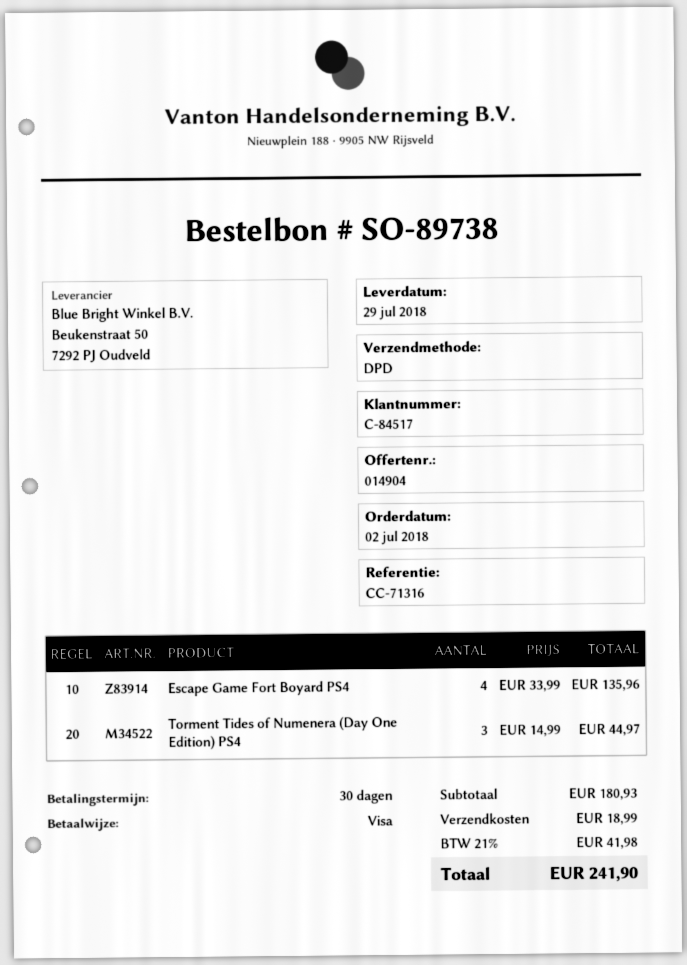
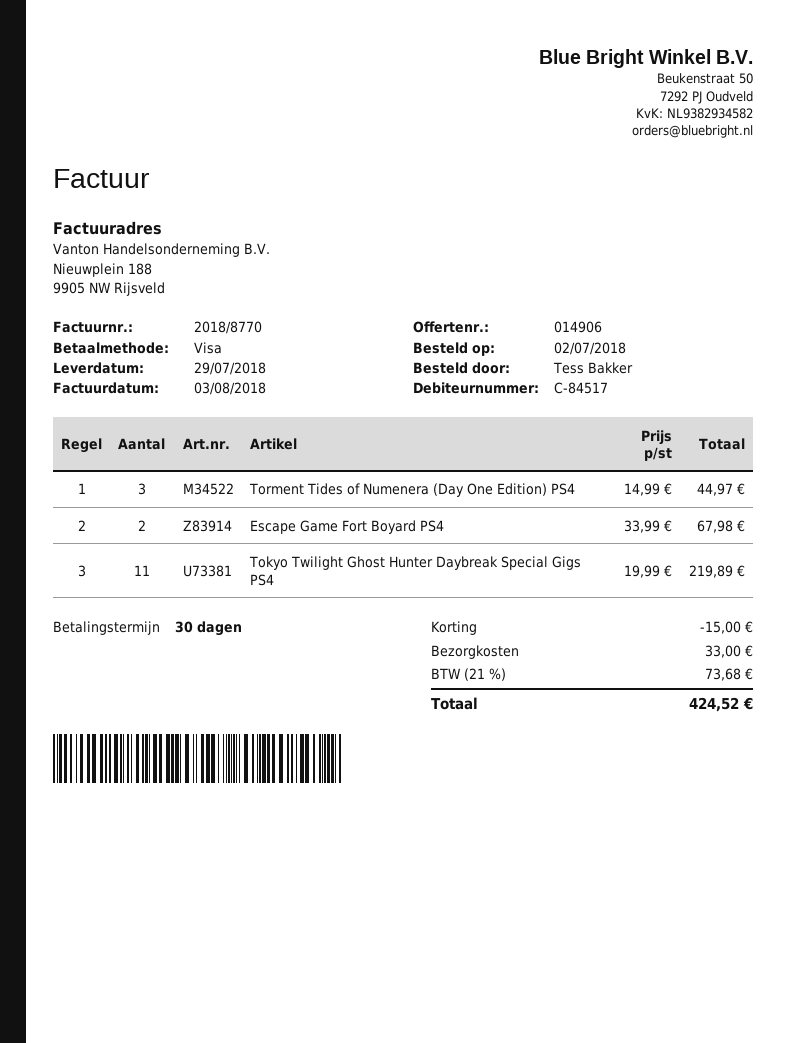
quote number: 014904 -> 014906
Escape Game Fort Boyard PS4: 4 x 33.99 = 135.96 -> 2 x 33.99 = 67.98
Tokyo Twilight Ghost Hunter Daybreak Special Gigs PS4: none -> 11 x 19.99 = 219.89
discount: none -> 15.00
shipping: 18.99 -> 33.00
tax: 21% = 41.98 -> 21% = 73.68
total: 241.90 -> 424.52

